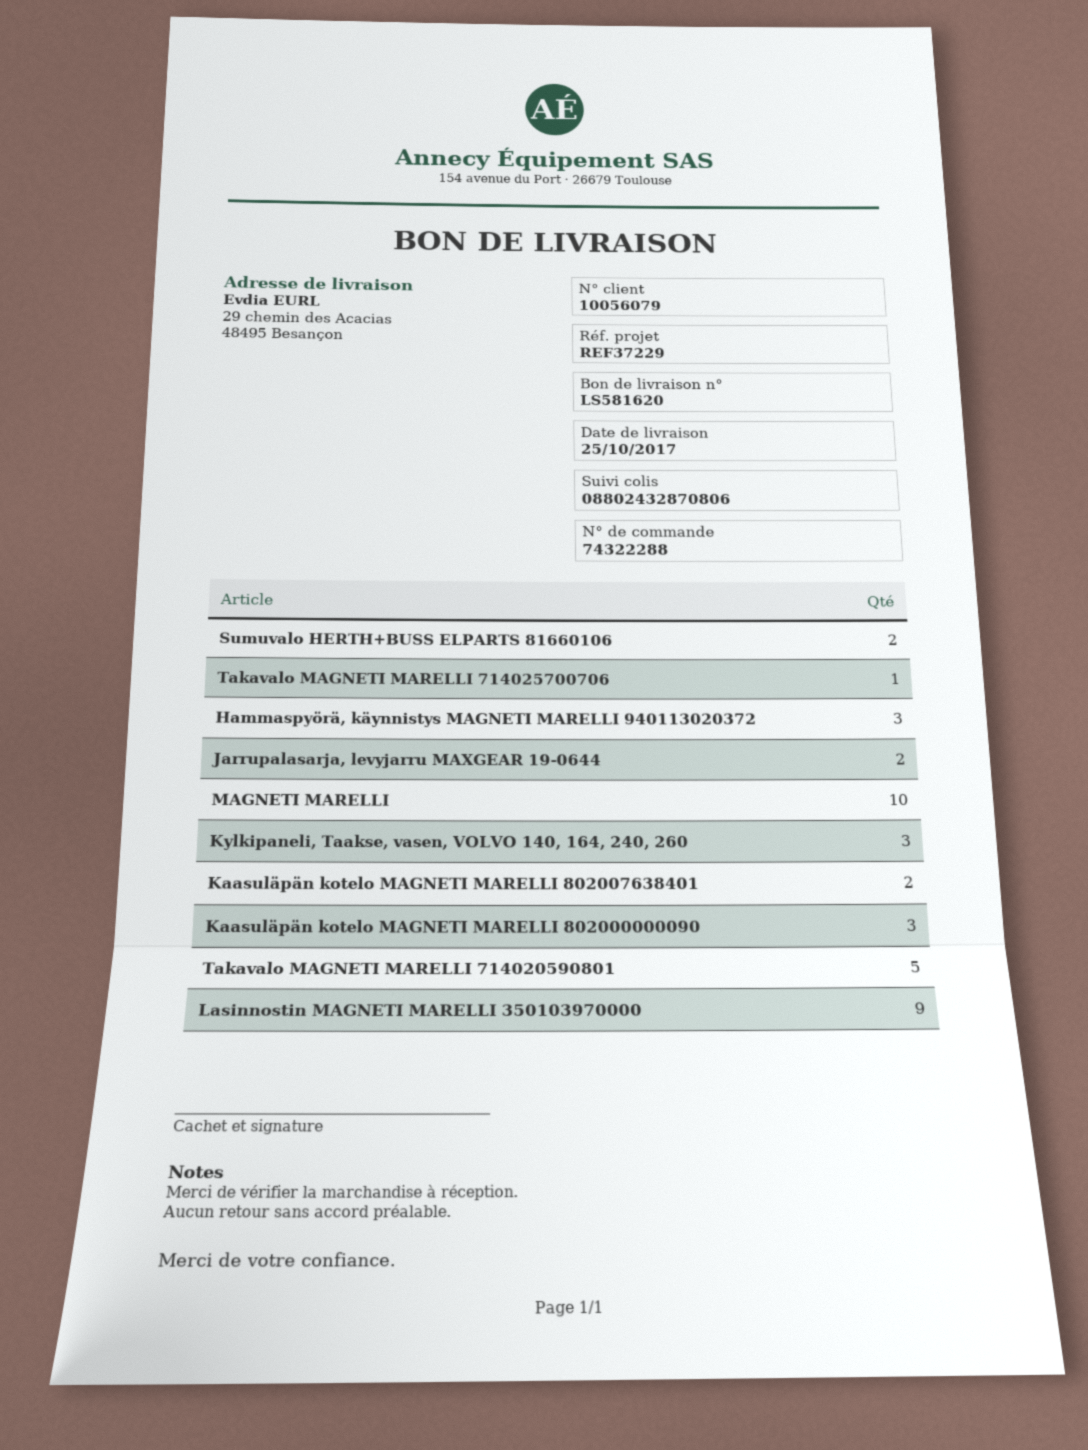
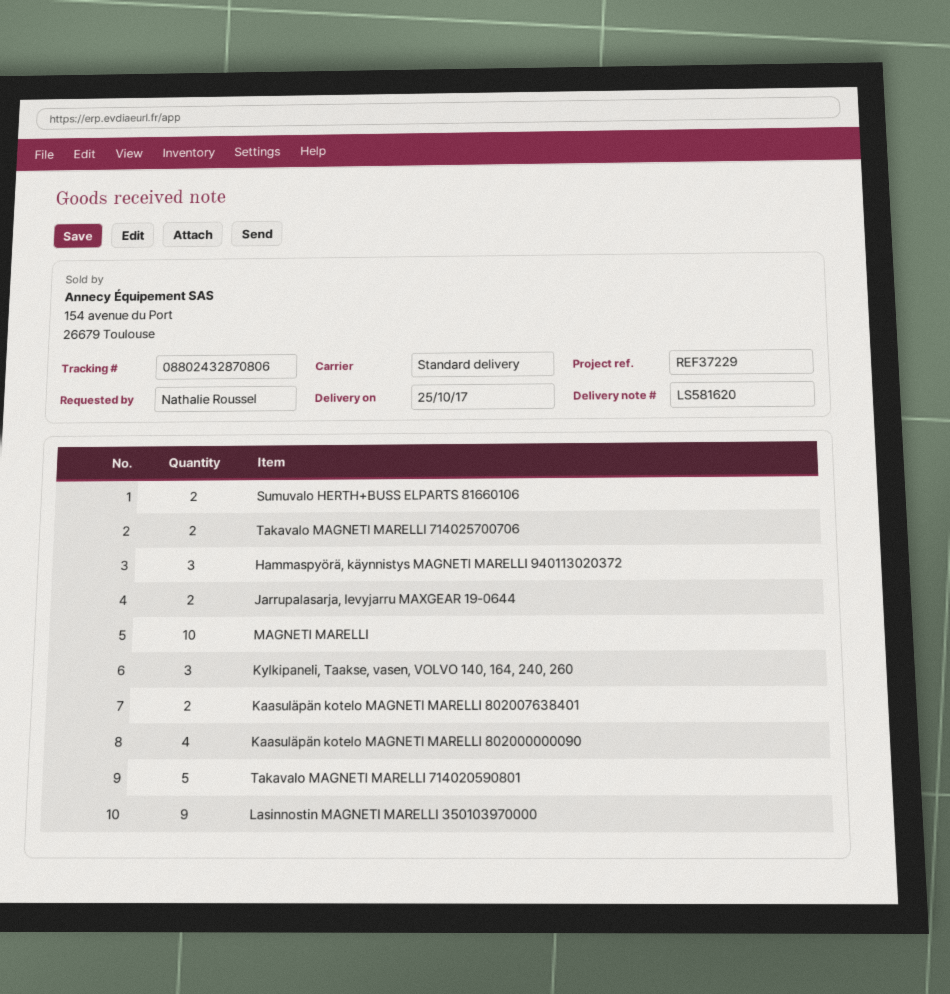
Takavalo MAGNETI MARELLI 714025700706: 1 -> 2
Kaasuläpän kotelo MAGNETI MARELLI 802000000090: 3 -> 4

